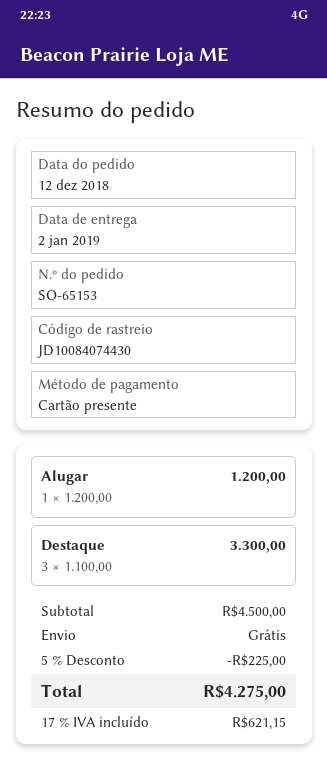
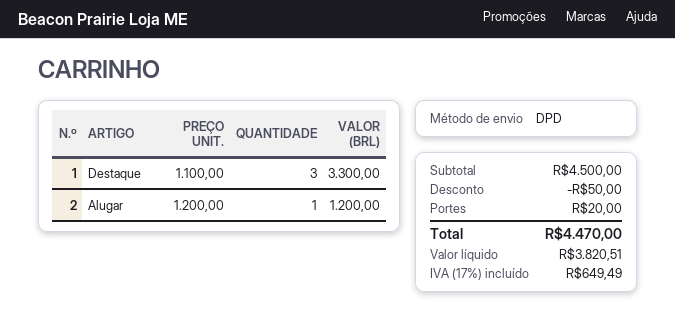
discount: 225.00 -> 50.00
shipping: 0.00 -> 20.00
tax: 17% = 621.15 -> 17% = 649.49
total: 4275.00 -> 4470.00

